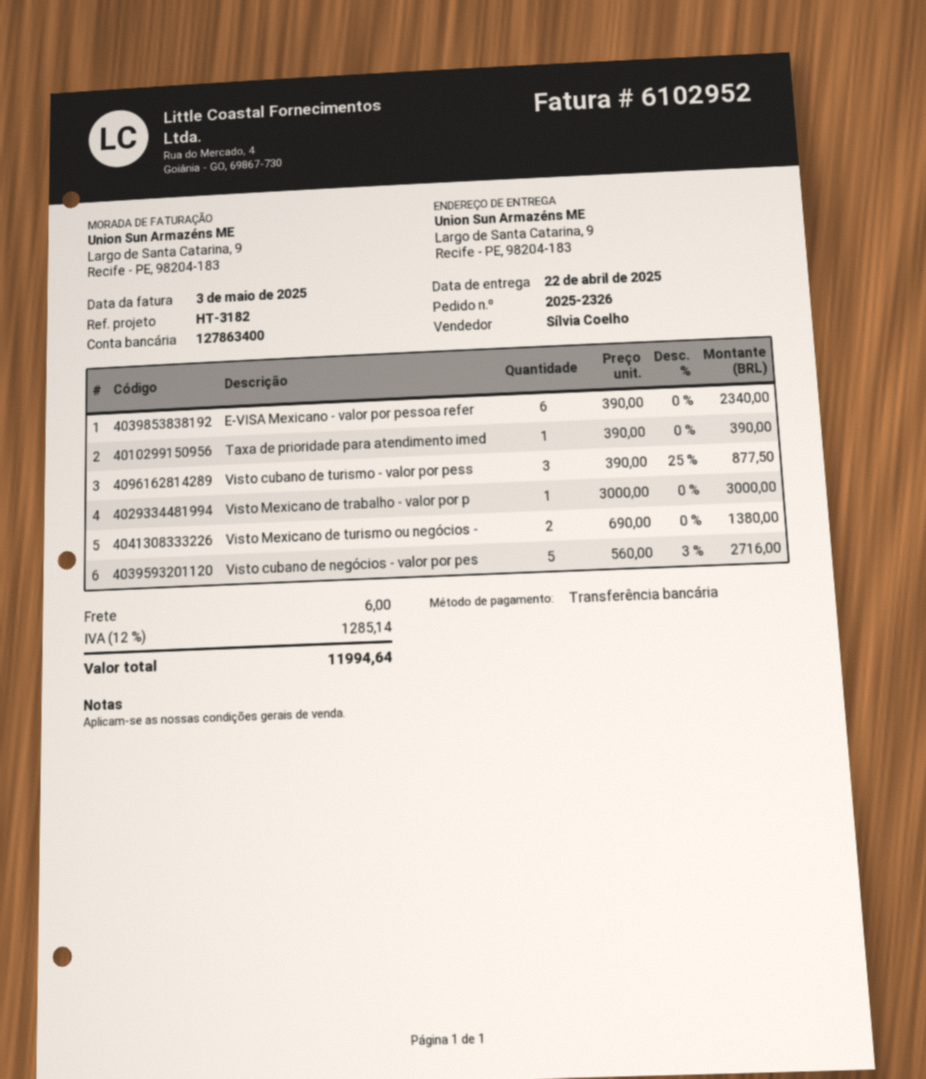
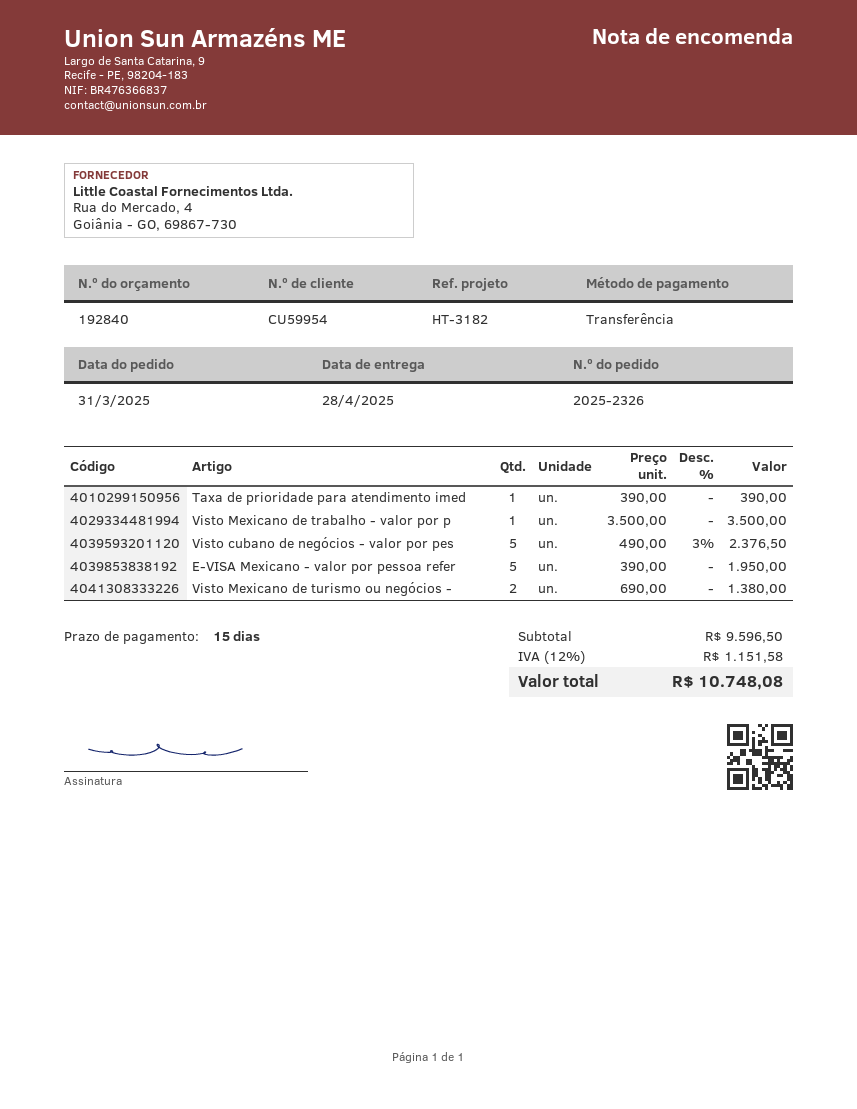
delivery date: 2025-04-22 -> 2025-04-28
E-VISA Mexicano - valor por pessoa refer: 6 x 390.00 = 2340.00 -> 5 x 390.00 = 1950.00
Visto cubano de turismo - valor por pess: 3 x 390.00 - 25% = 877.50 -> none
Visto Mexicano de trabalho - valor por p: 1 x 3000.00 = 3000.00 -> 1 x 3500.00 = 3500.00
Visto cubano de negócios - valor por pes: 5 x 560.00 - 3% = 2716.00 -> 5 x 490.00 - 3% = 2376.50
shipping: 6.00 -> none
tax: 12% = 1285.14 -> 12% = 1151.58
total: 11994.64 -> 10748.08

